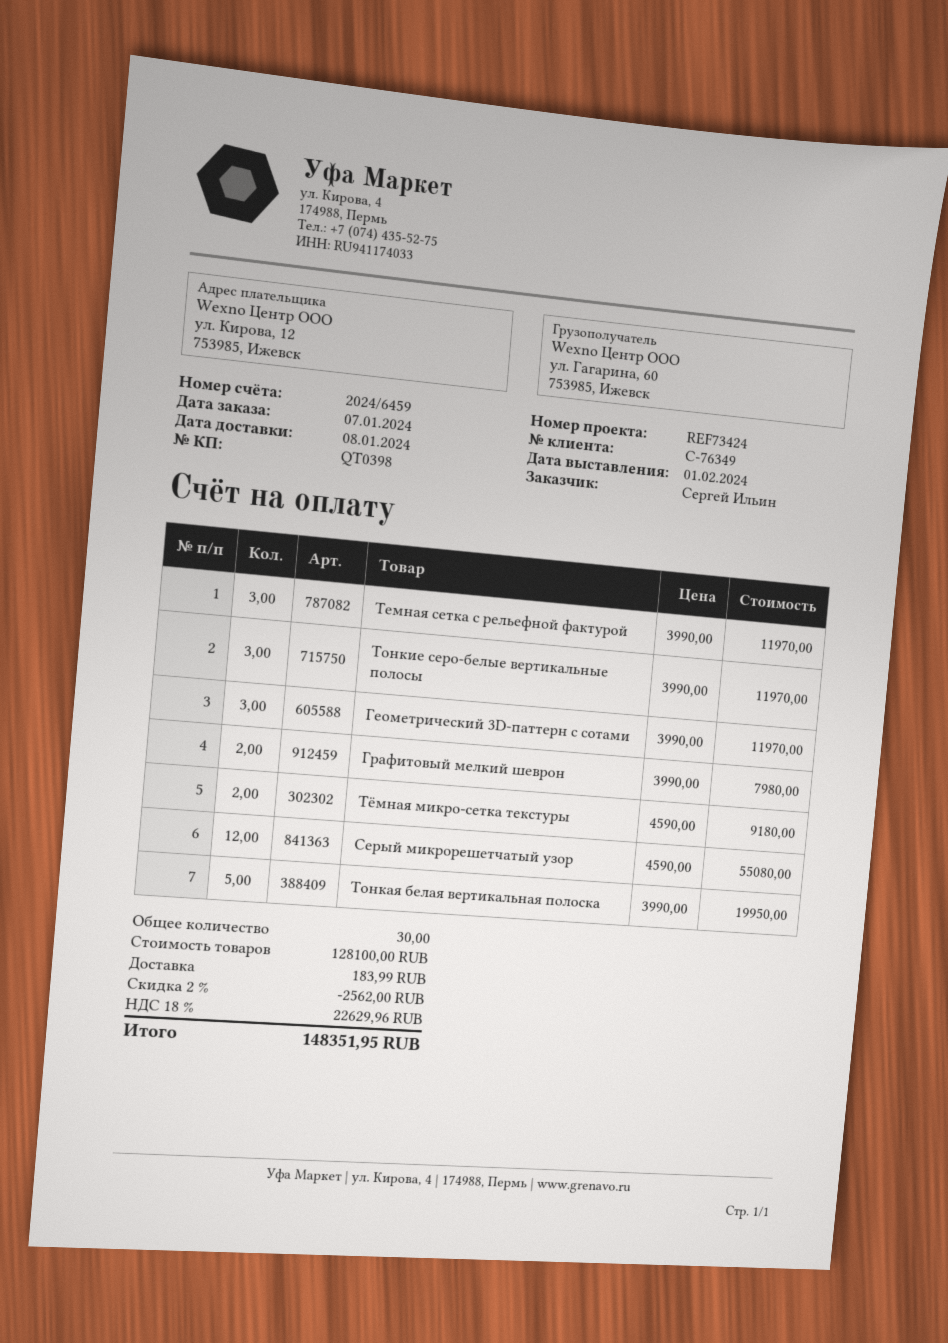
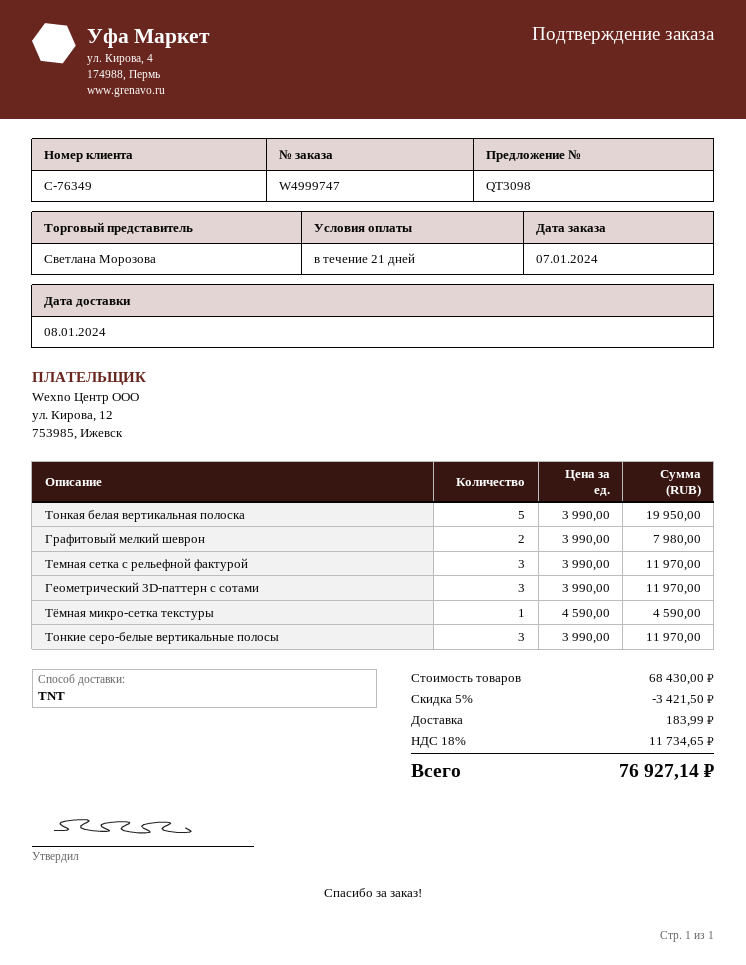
quote number: QT0398 -> QT3098
Тёмная микро-сетка текстуры: 2 x 4590.00 = 9180.00 -> 1 x 4590.00 = 4590.00
Серый микрорешетчатый узор: 12 x 4590.00 = 55080.00 -> none
subtotal: 128100.00 -> 68430.00
discount: 2% = 2562.00 -> 5% = 3421.50
tax: 18% = 22629.96 -> 18% = 11734.65
total: 148351.95 -> 76927.14

